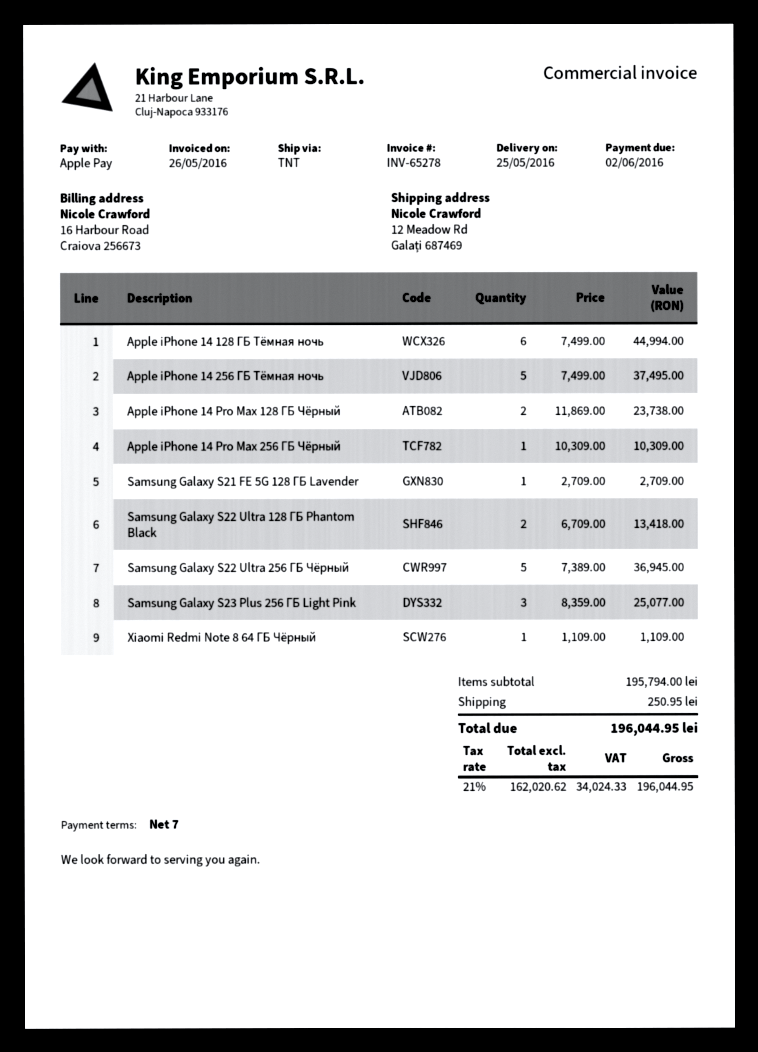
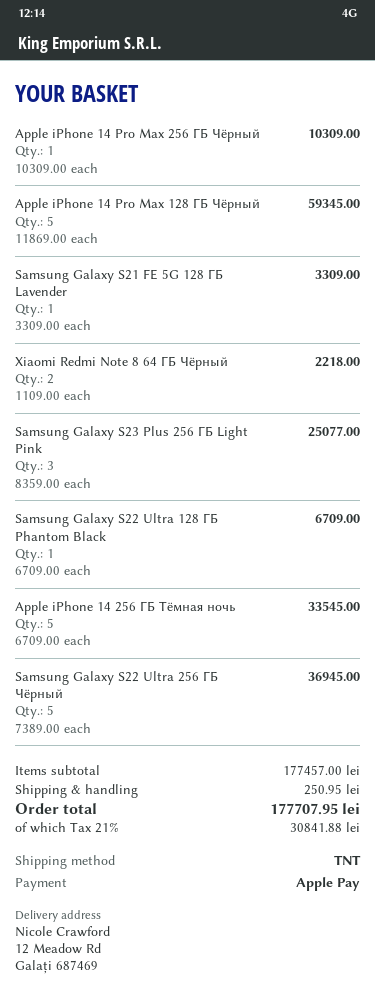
Apple iPhone 14 128 ГБ Тёмная ночь: 6 x 7499.00 = 44994.00 -> none
Apple iPhone 14 256 ГБ Тёмная ночь: 5 x 7499.00 = 37495.00 -> 5 x 6709.00 = 33545.00
Apple iPhone 14 Pro Max 128 ГБ Чёрный: 2 x 11869.00 = 23738.00 -> 5 x 11869.00 = 59345.00
Samsung Galaxy S21 FE 5G 128 ГБ Lavender: 1 x 2709.00 = 2709.00 -> 1 x 3309.00 = 3309.00
Samsung Galaxy S22 Ultra 128 ГБ Phantom Black: 2 x 6709.00 = 13418.00 -> 1 x 6709.00 = 6709.00
Xiaomi Redmi Note 8 64 ГБ Чёрный: 1 x 1109.00 = 1109.00 -> 2 x 1109.00 = 2218.00
subtotal: 195794.00 -> 177457.00
tax: 21% = 34024.33 -> 21% = 30841.88
total: 196044.95 -> 177707.95

